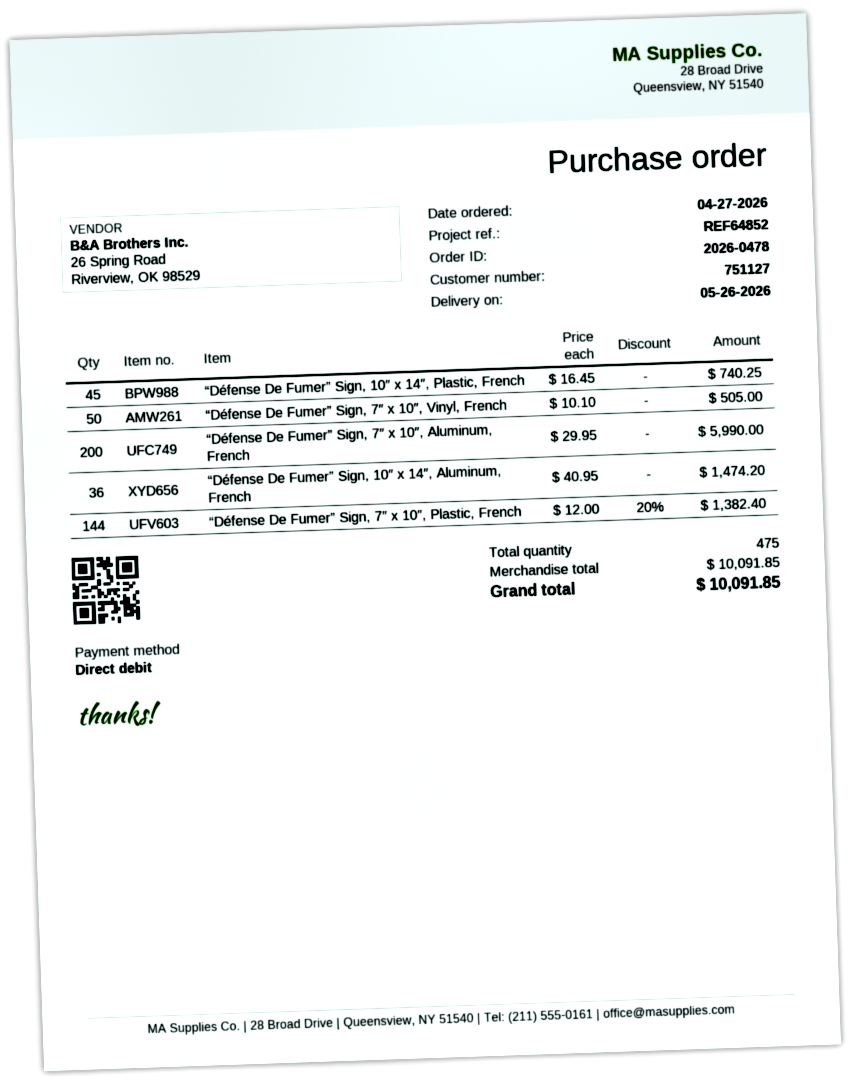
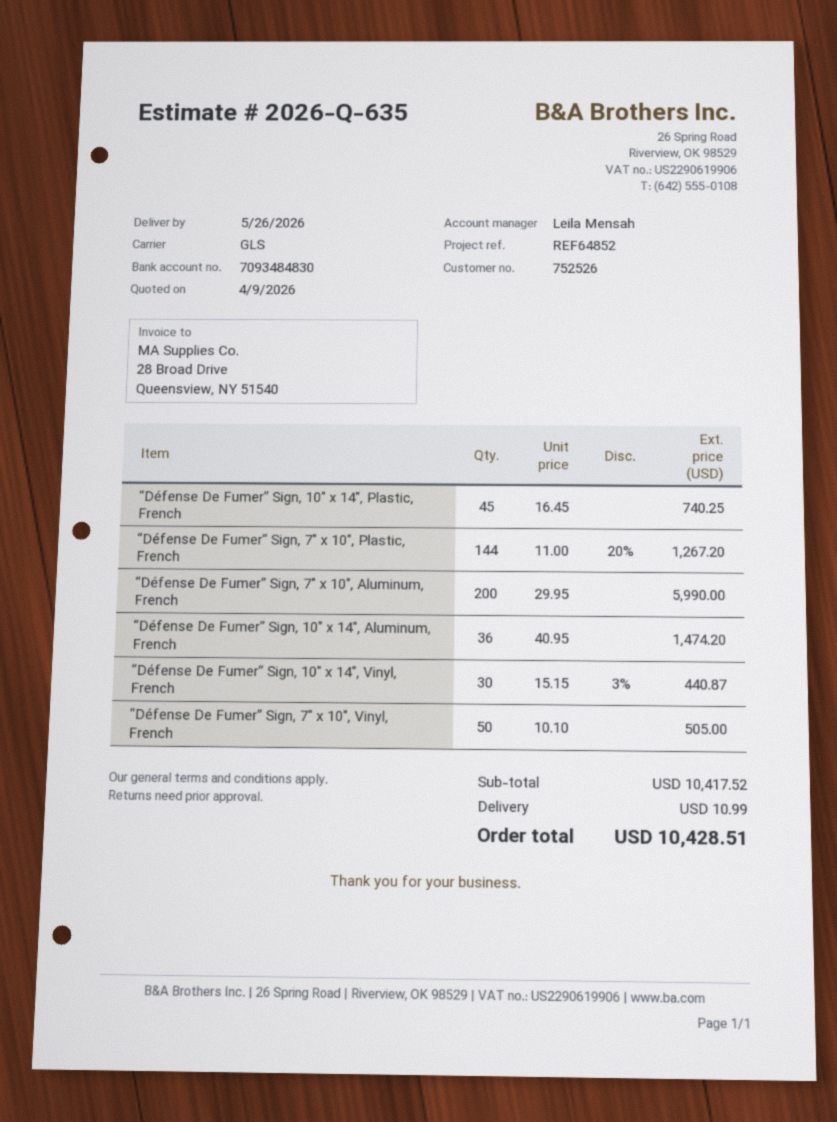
customer number: 751127 -> 752526
“Défense De Fumer” Sign, 7″ x 10″, Plastic, French: 144 x 12.00 - 20% = 1382.40 -> 144 x 11.00 - 20% = 1267.20
“Défense De Fumer” Sign, 10″ x 14″, Vinyl, French: none -> 30 x 15.15 - 3% = 440.87
subtotal: 10091.85 -> 10417.52
shipping: none -> 10.99
total: 10091.85 -> 10428.51

